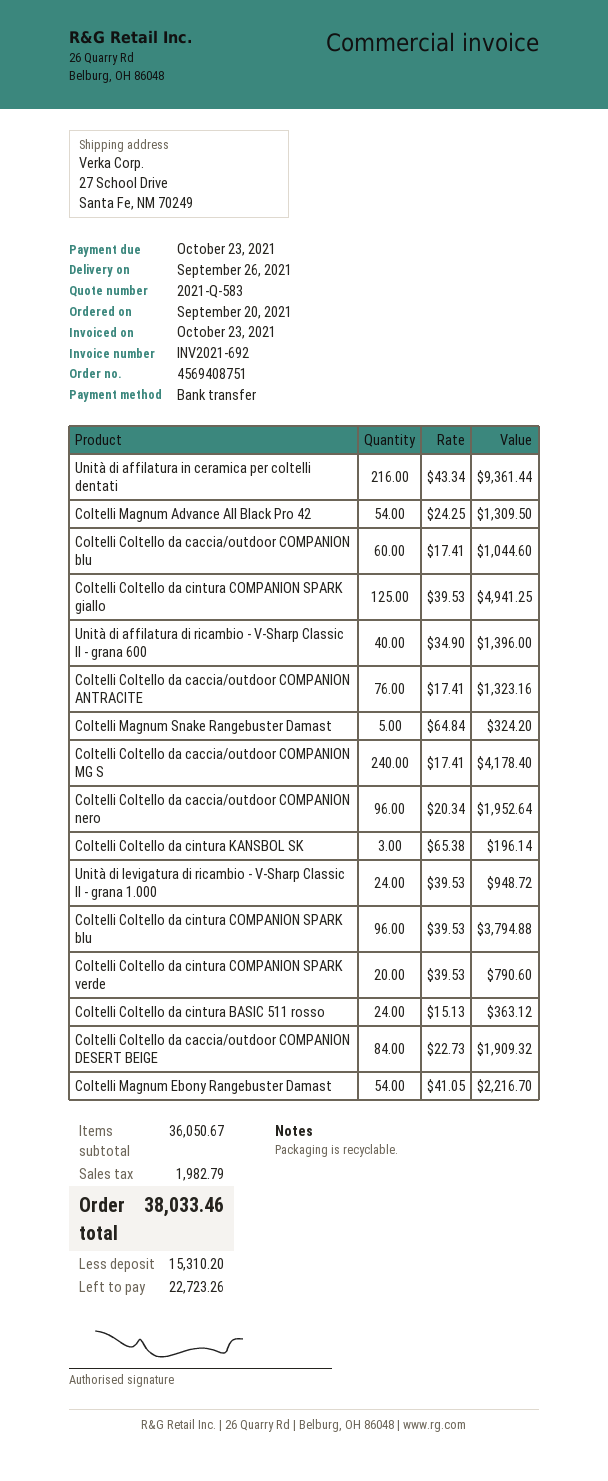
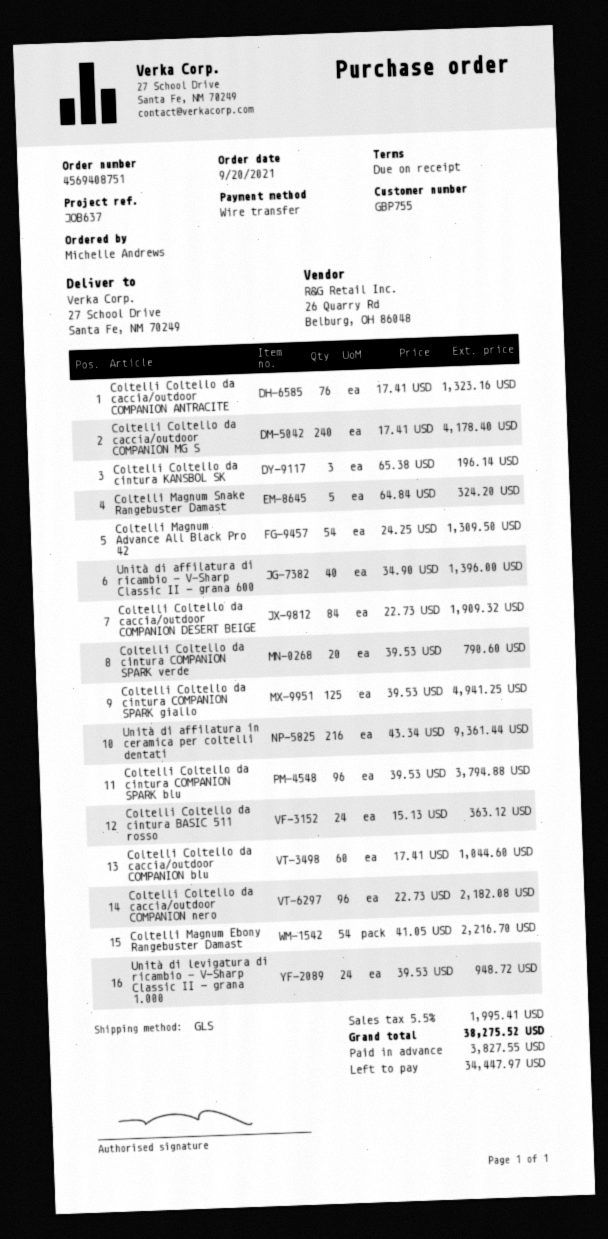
Coltelli Coltello da caccia/outdoor COMPANION nero: 96 x 20.34 = 1952.64 -> 96 x 22.73 = 2182.08
tax: 1982.79 -> 1995.41
total: 38033.46 -> 38275.52
deposit: 15310.20 -> 3827.55
balance: 22723.26 -> 34447.97

